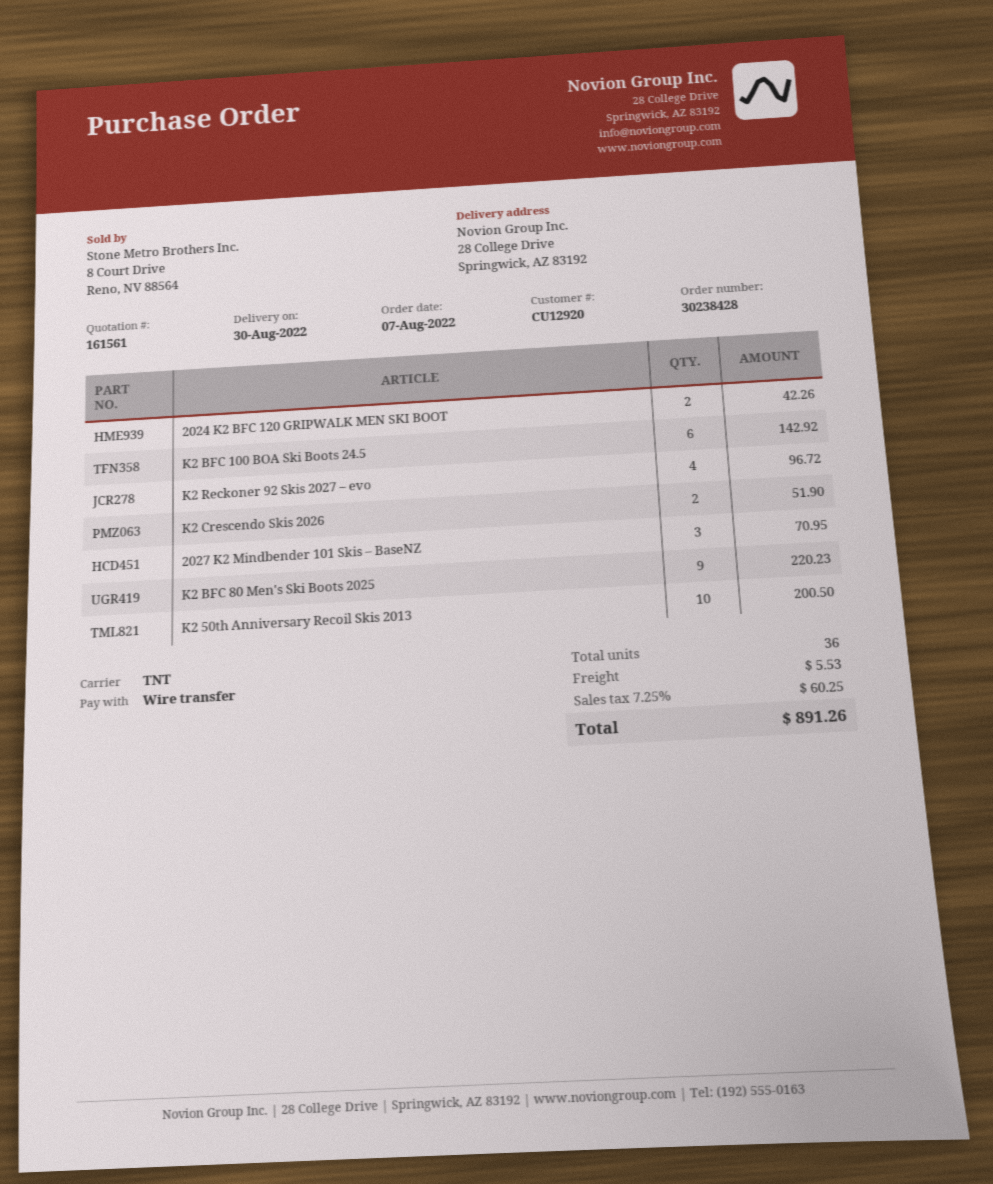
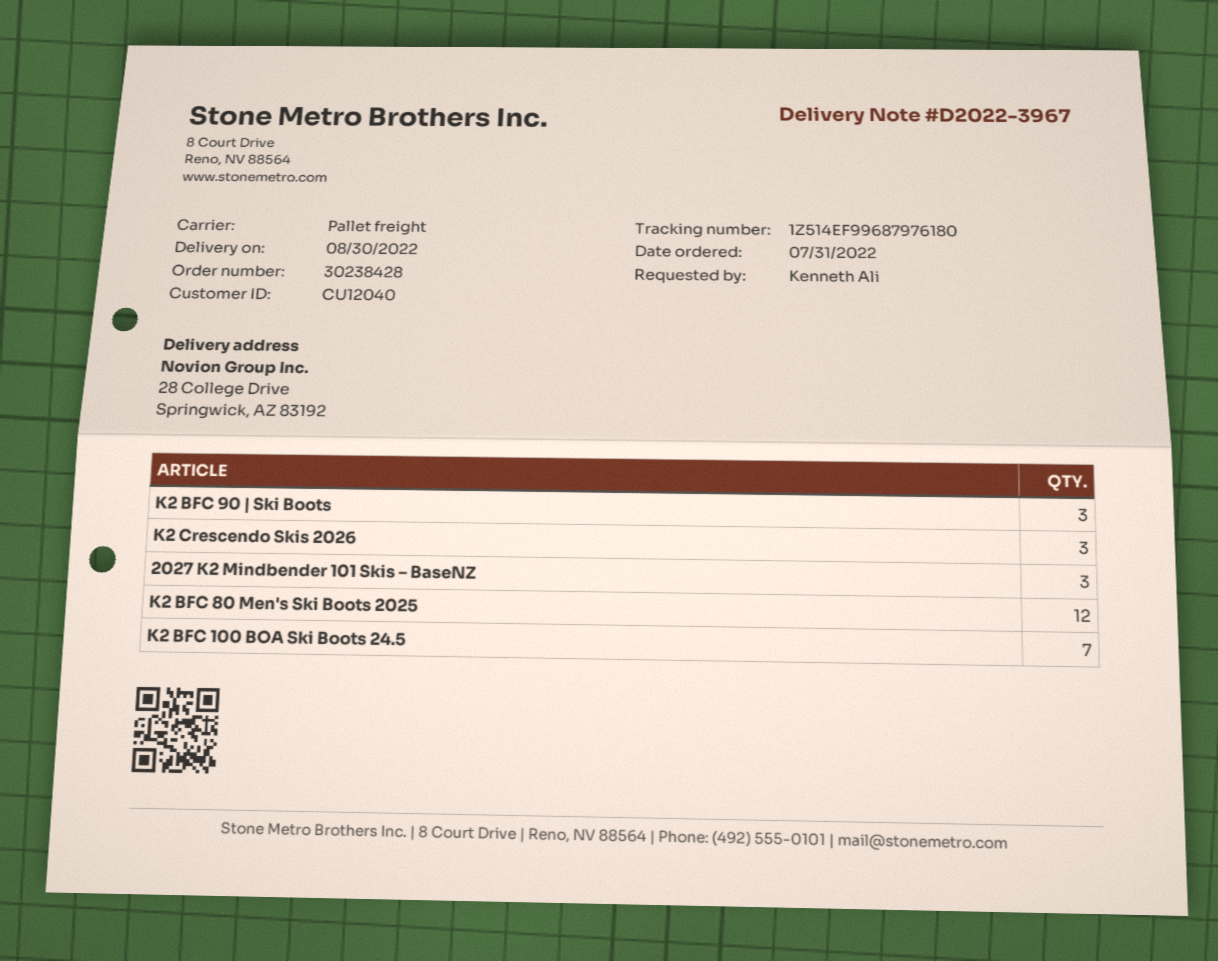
order date: 2022-08-07 -> 2022-07-31
customer number: CU12920 -> CU12040
shipping method: TNT -> pallet freight
2024 K2 BFC 120 GRIPWALK MEN SKI BOOT: 2 -> none
K2 BFC 100 BOA Ski Boots 24.5: 6 -> 7
K2 Reckoner 92 Skis 2027 – evo: 4 -> none
K2 Crescendo Skis 2026: 2 -> 3
K2 BFC 80 Men's Ski Boots 2025: 9 -> 12
K2 50th Anniversary Recoil Skis 2013: 10 -> none
K2 BFC 90 | Ski Boots: none -> 3

